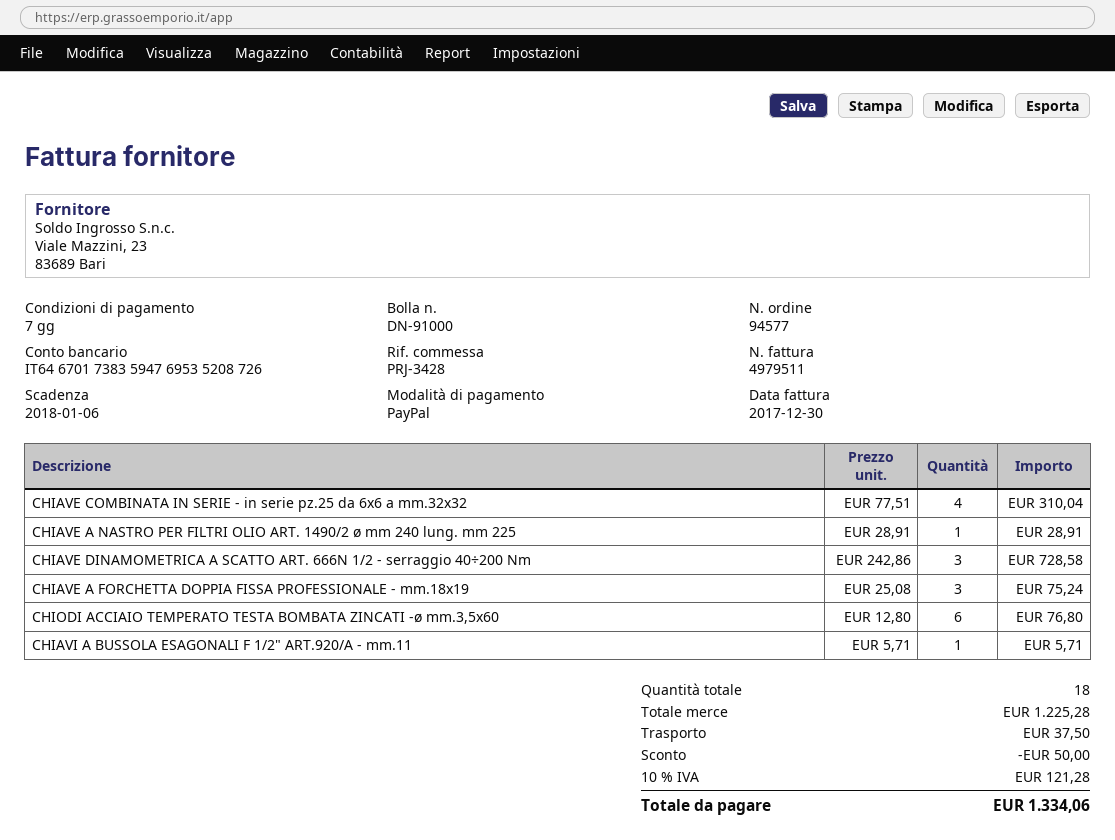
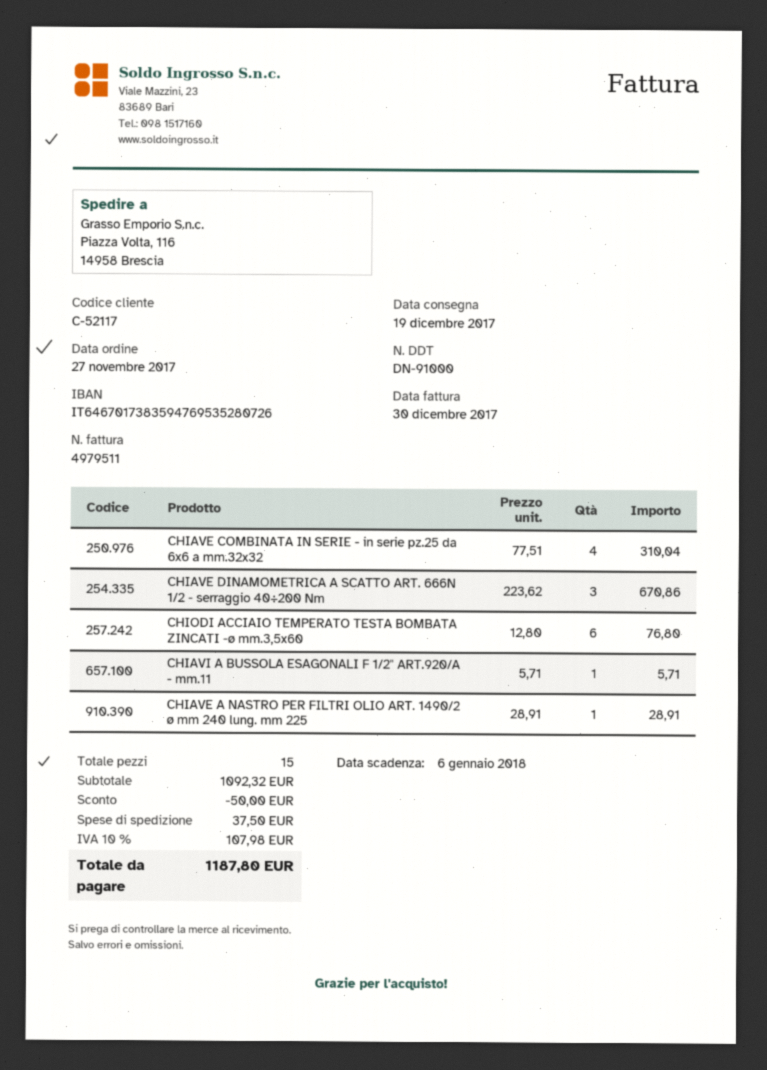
bank account: IT6467017383594769535208726 -> IT6467017383594769535280726
CHIAVE DINAMOMETRICA A SCATTO ART. 666N 1/2 - serraggio 40÷200 Nm: 3 x 242.86 = 728.58 -> 3 x 223.62 = 670.86
CHIAVE A FORCHETTA DOPPIA FISSA PROFESSIONALE - mm.18x19: 3 x 25.08 = 75.24 -> none
total quantity: 18 -> 15
subtotal: 1225.28 -> 1092.32
tax: 10% = 121.28 -> 10% = 107.98
total: 1334.06 -> 1187.80

